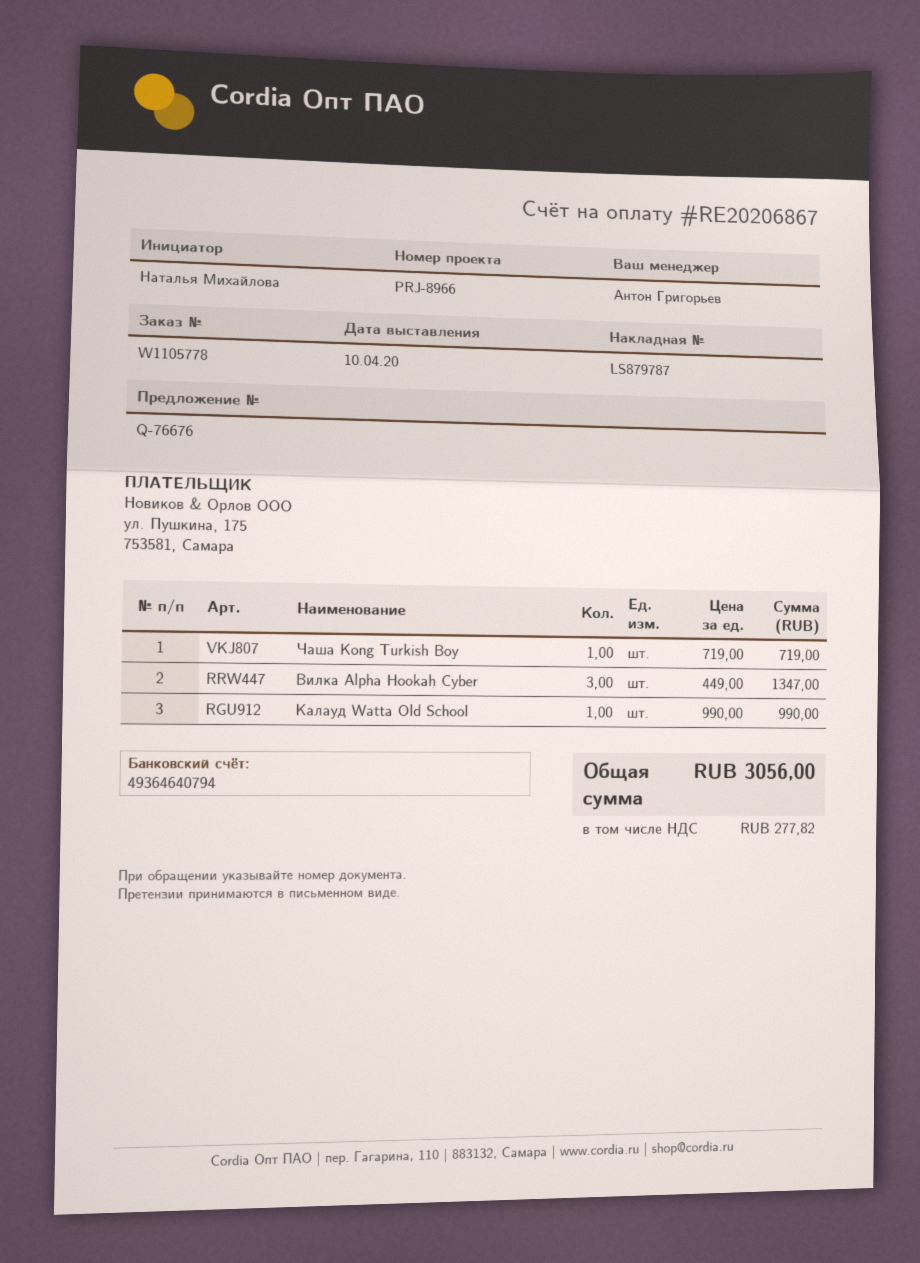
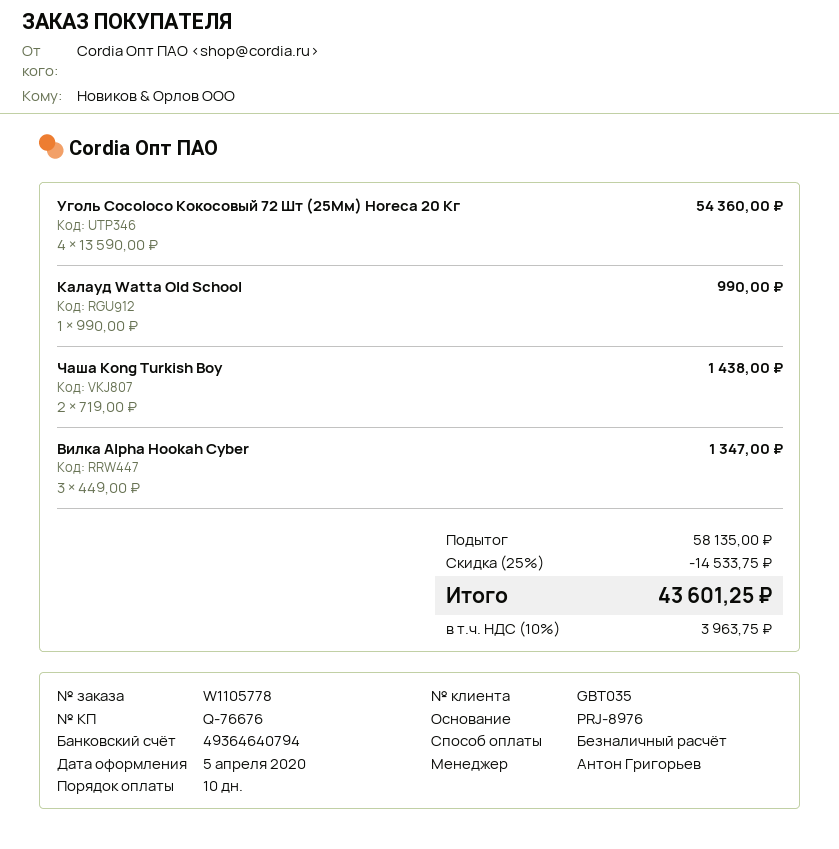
reference: PRJ-8966 -> PRJ-8976
Чаша Kong Turkish Boy: 1 x 719.00 = 719.00 -> 2 x 719.00 = 1438.00
Уголь Cocoloco Кокосовый 72 Шт (25Мм) Horeca 20 Кг: none -> 4 x 13590.00 = 54360.00
discount: none -> 25% = 14533.75
tax: 277.82 -> 3963.75
total: 3056.00 -> 43601.25

